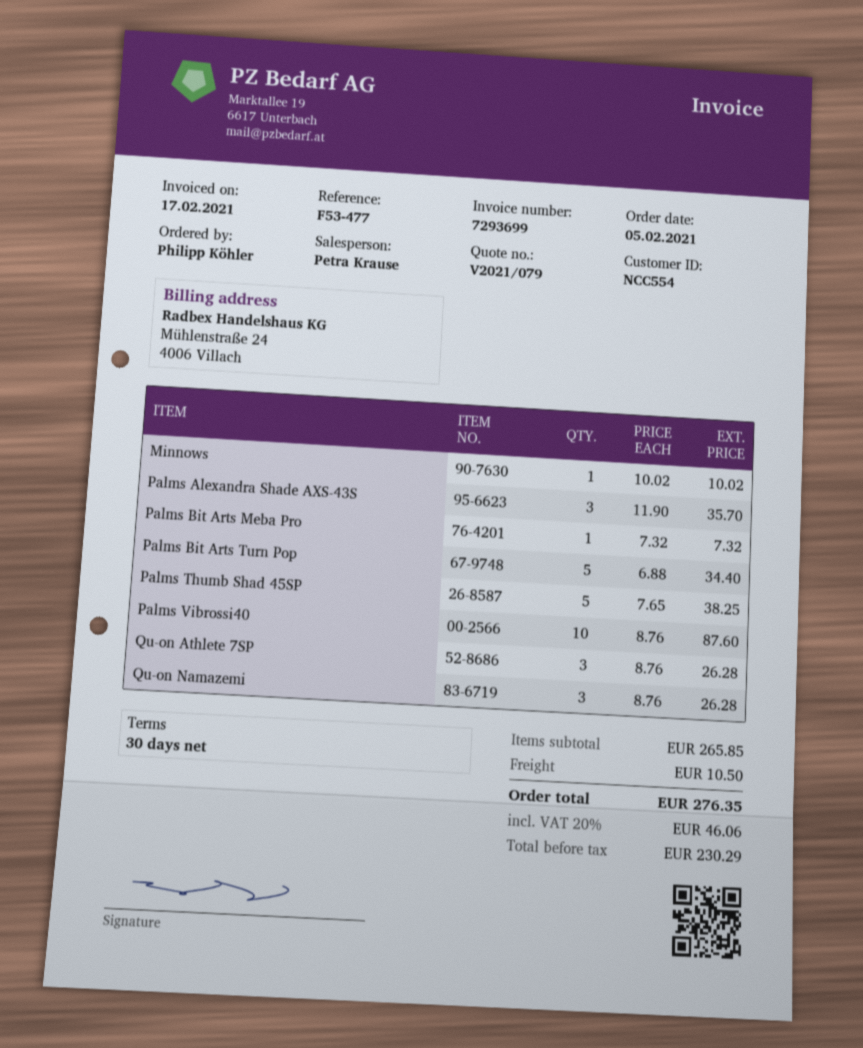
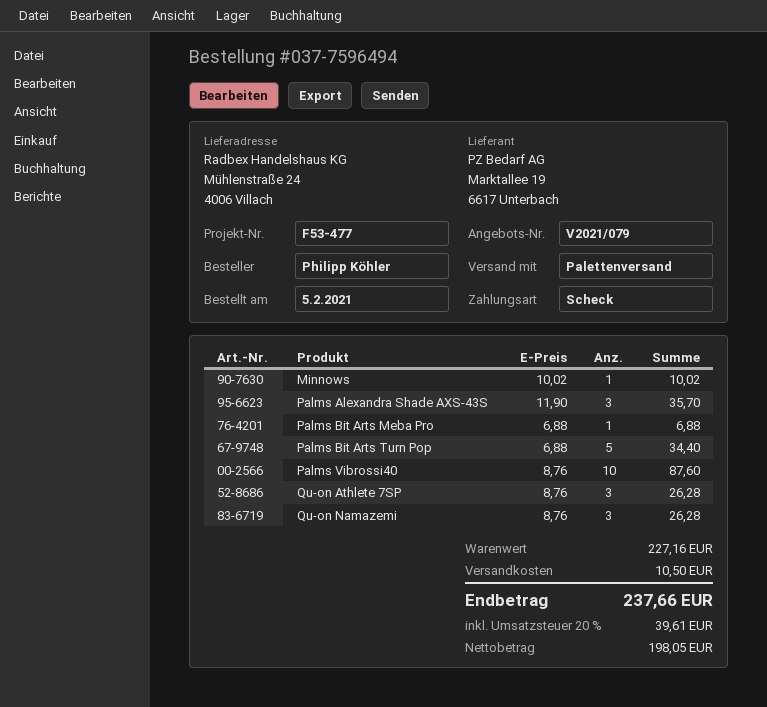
Palms Bit Arts Meba Pro: 1 x 7.32 = 7.32 -> 1 x 6.88 = 6.88
Palms Thumb Shad 45SP: 5 x 7.65 = 38.25 -> none
subtotal: 265.85 -> 227.16
net: 230.29 -> 198.05
tax: 20% = 46.06 -> 20% = 39.61
total: 276.35 -> 237.66

